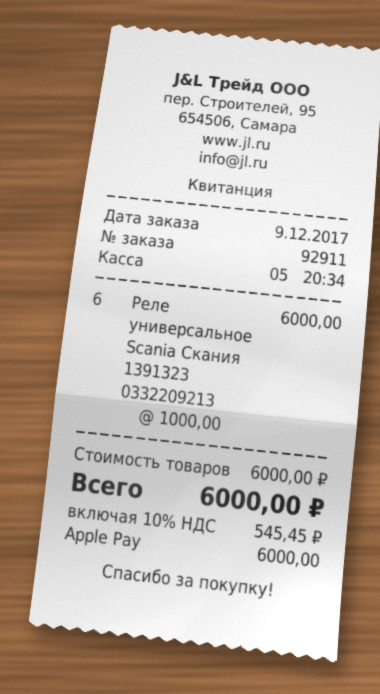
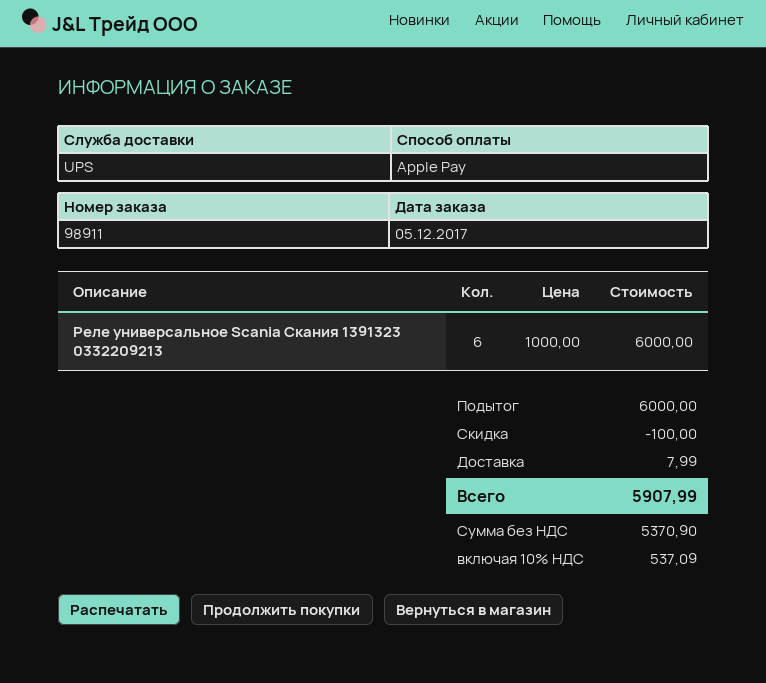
order number: 92911 -> 98911
order date: 2017-12-09 -> 2017-12-05
discount: none -> 100.00
shipping: none -> 7.99
tax: 10% = 545.45 -> 10% = 537.09
total: 6000.00 -> 5907.99

